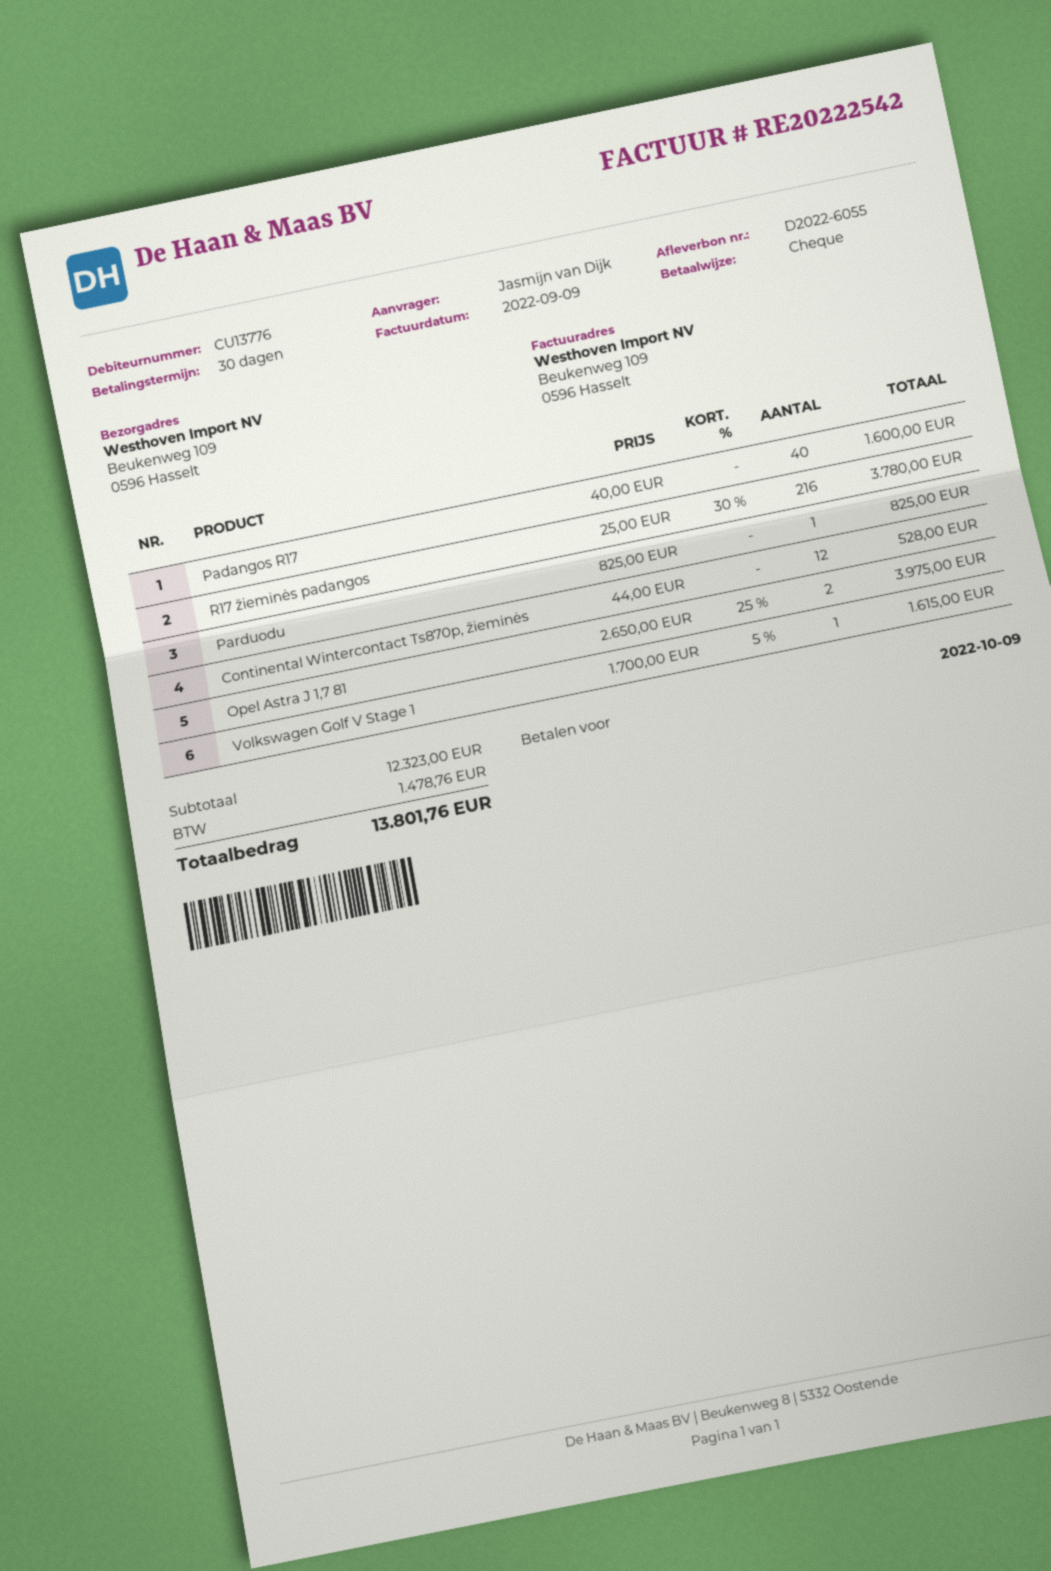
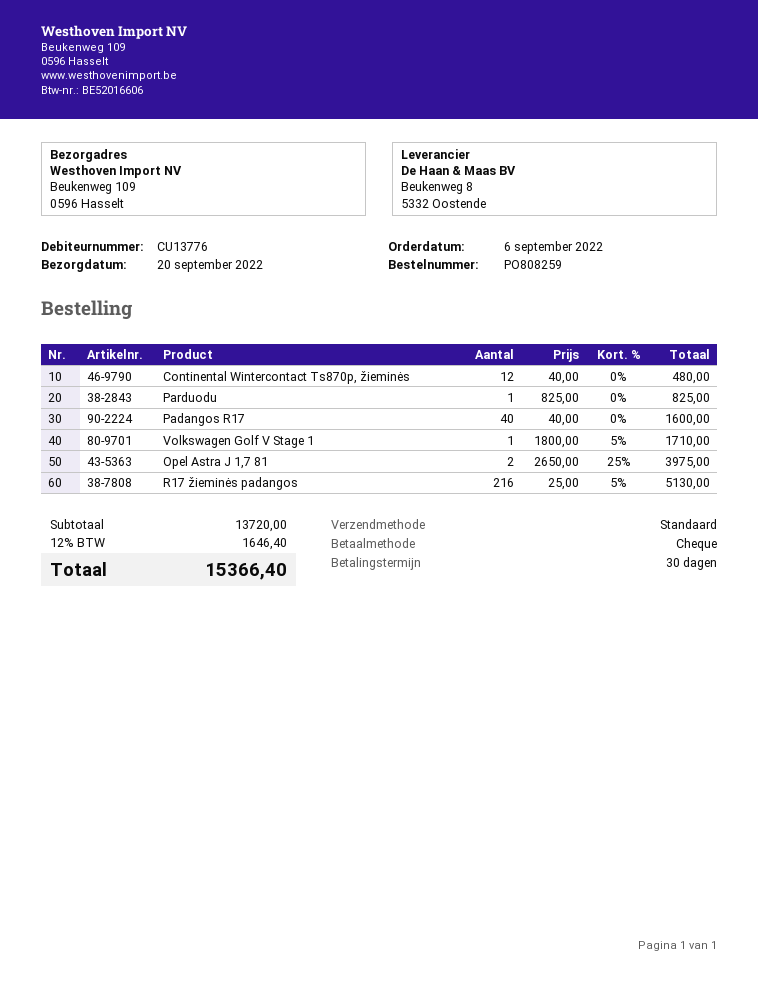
R17 žieminės padangos: 216 x 25.00 - 30% = 3780.00 -> 216 x 25.00 - 5% = 5130.00
Continental Wintercontact Ts870p, žieminės: 12 x 44.00 = 528.00 -> 12 x 40.00 = 480.00
Volkswagen Golf V Stage 1: 1 x 1700.00 - 5% = 1615.00 -> 1 x 1800.00 - 5% = 1710.00
subtotal: 12323.00 -> 13720.00
tax: 1478.76 -> 1646.40
total: 13801.76 -> 15366.40

